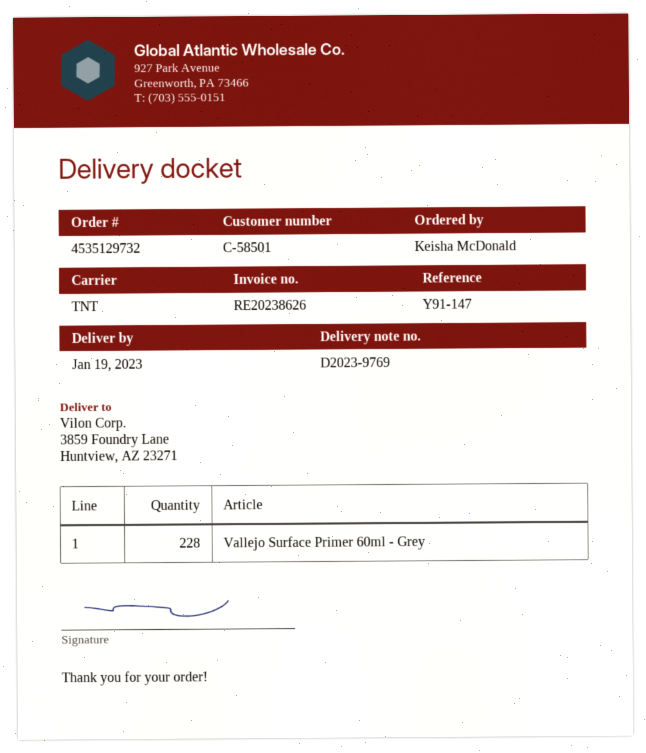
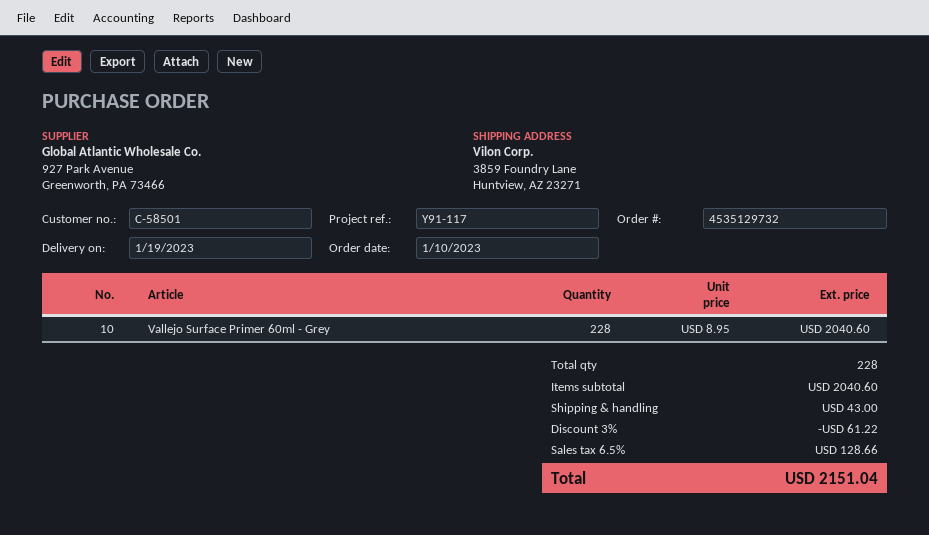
reference: Y91-147 -> Y91-117

